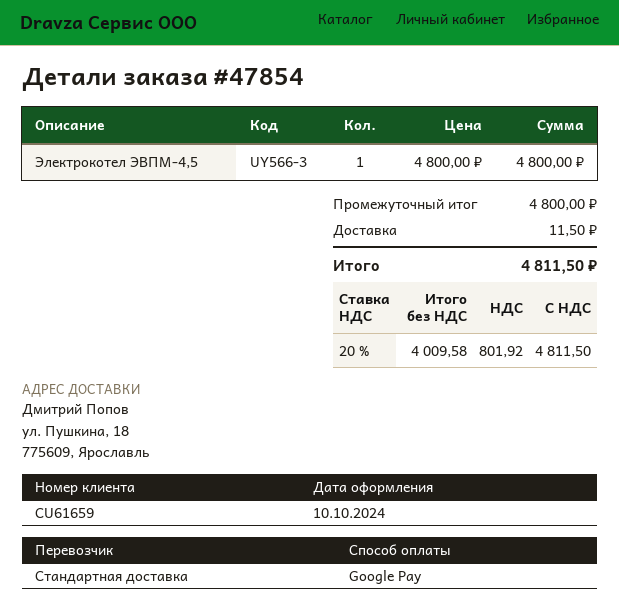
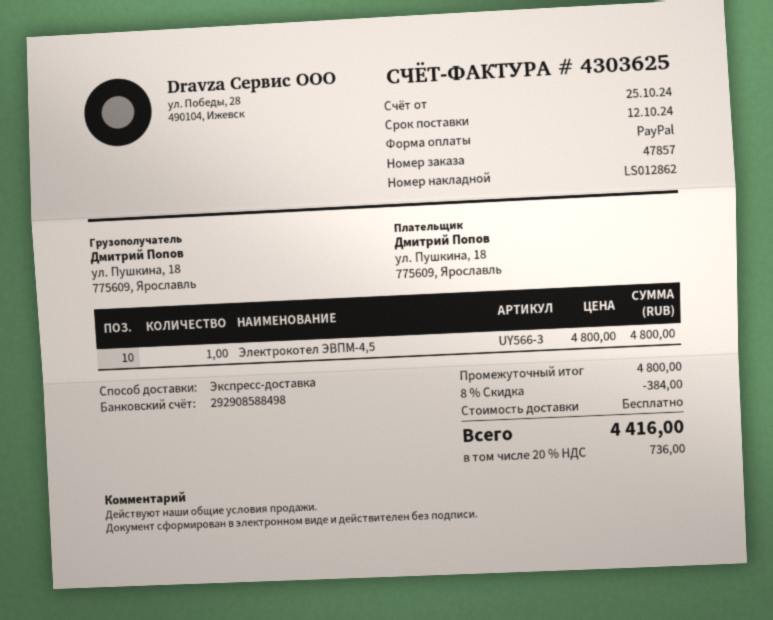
order number: 47854 -> 47857
payment method: Google Pay -> PayPal
shipping method: standard -> express
discount: none -> 8% = 384.00
shipping: 11.50 -> 0.00
tax: 20% = 801.92 -> 20% = 736.00
total: 4811.50 -> 4416.00

